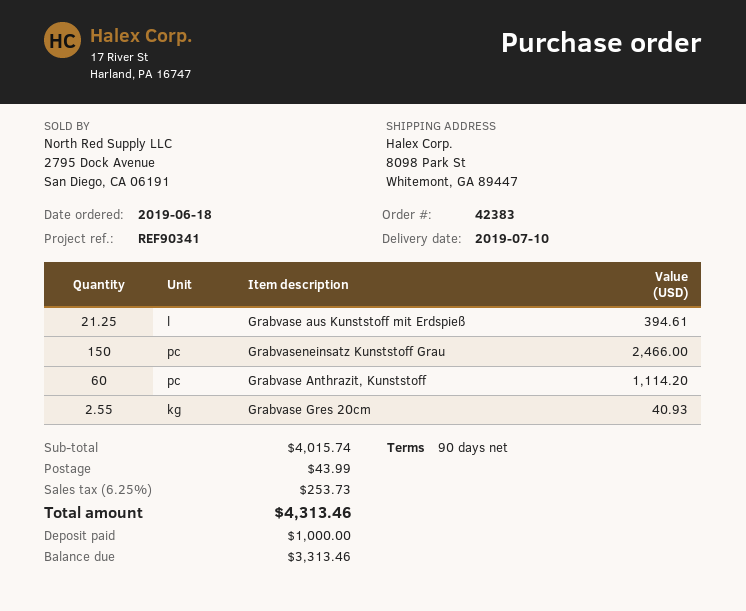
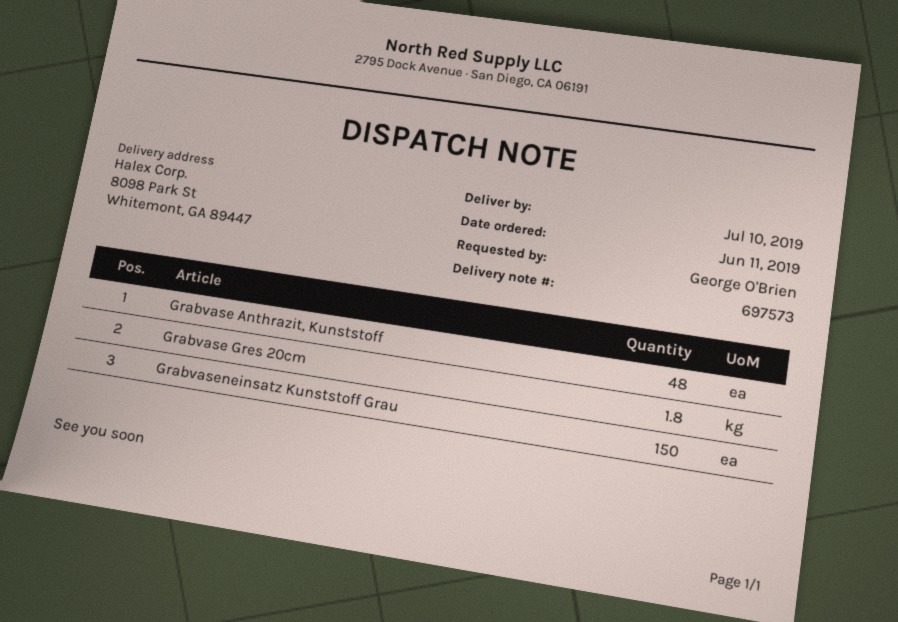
order date: 2019-06-18 -> 2019-06-11
Grabvase aus Kunststoff mit Erdspieß: 21.25 -> none
Grabvase Anthrazit, Kunststoff: 60 -> 48
Grabvase Gres 20cm: 2.55 -> 1.8

